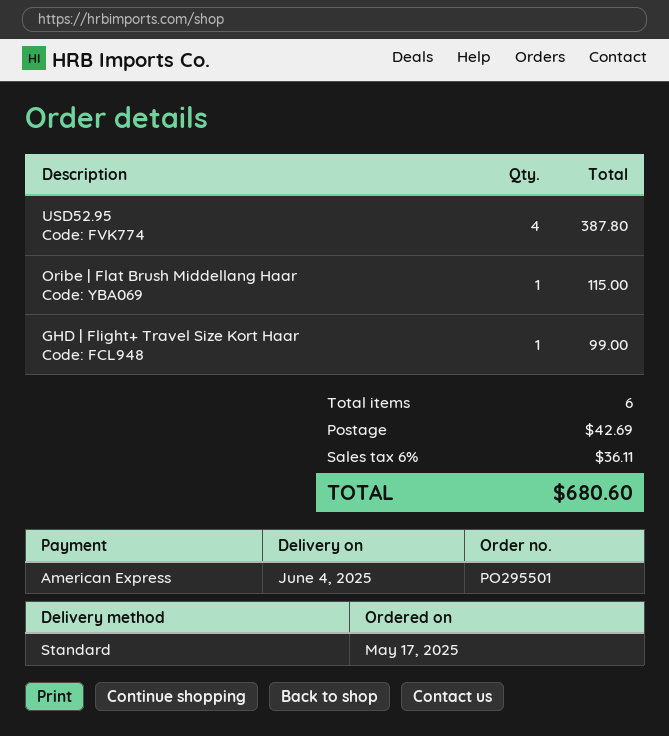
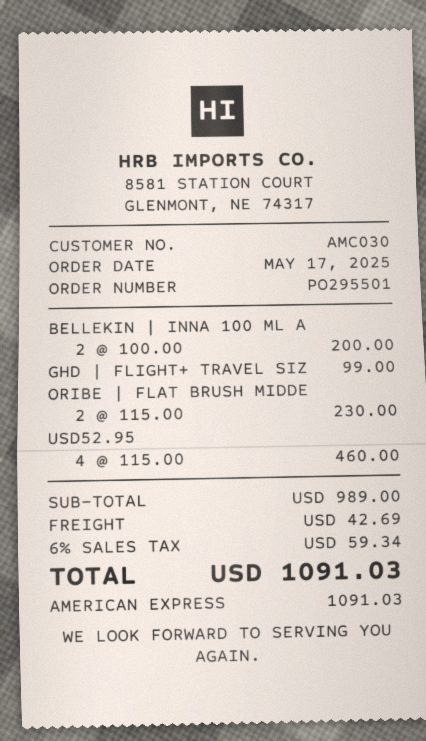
USD52.95: 4 for 387.80 -> 4 for 460.00
Oribe | Flat Brush Middellang Haar: 1 for 115.00 -> 2 for 230.00
BELLEKIN | INNA 100 ML A: none -> 2 for 200.00
tax: 6% = 36.11 -> 6% = 59.34
total: 680.60 -> 1091.03

